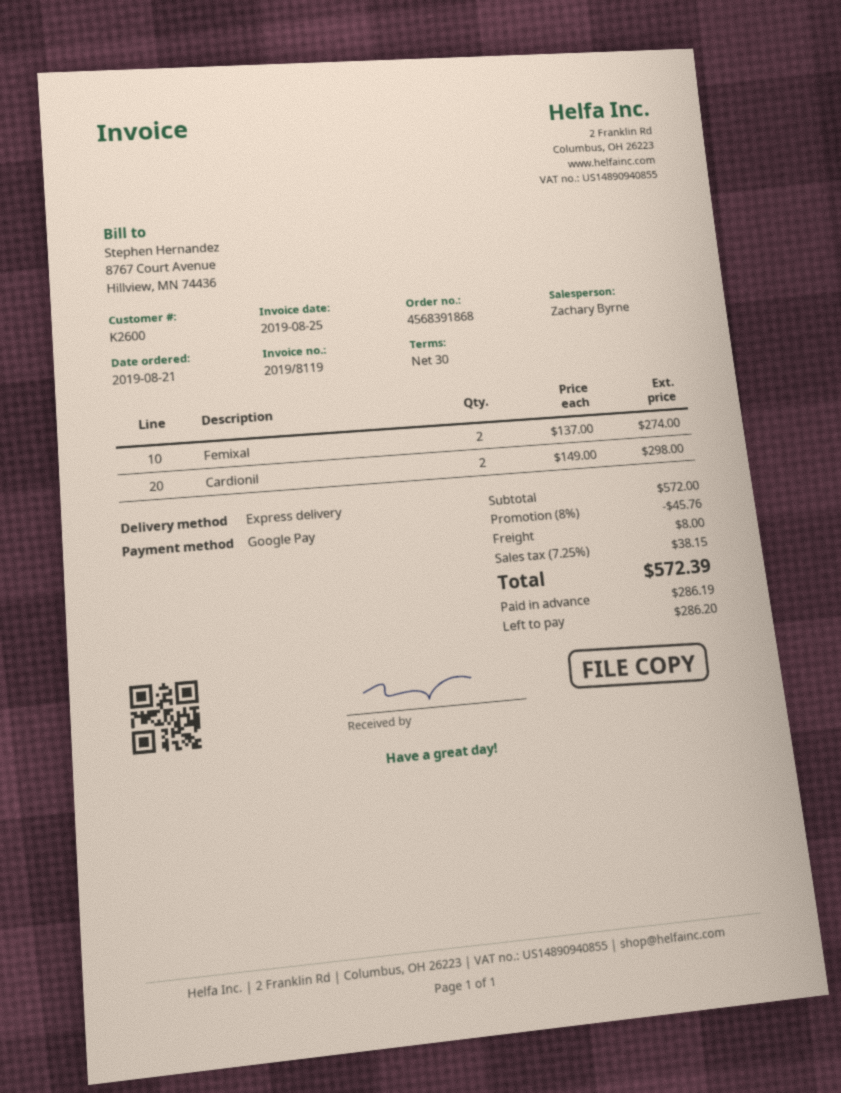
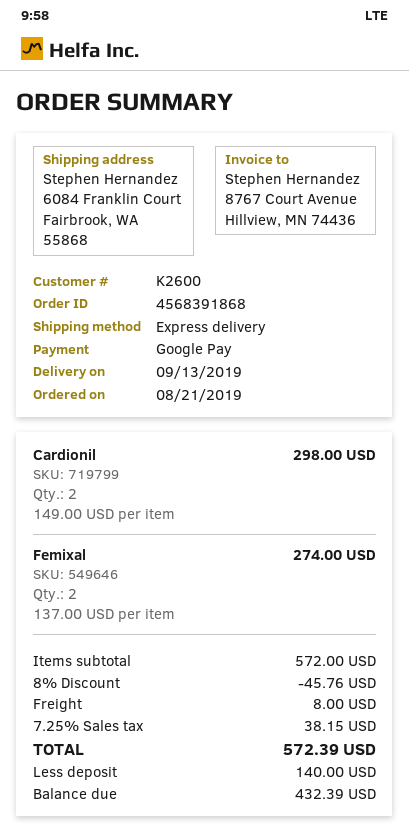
deposit: 286.19 -> 140.00
balance: 286.20 -> 432.39

